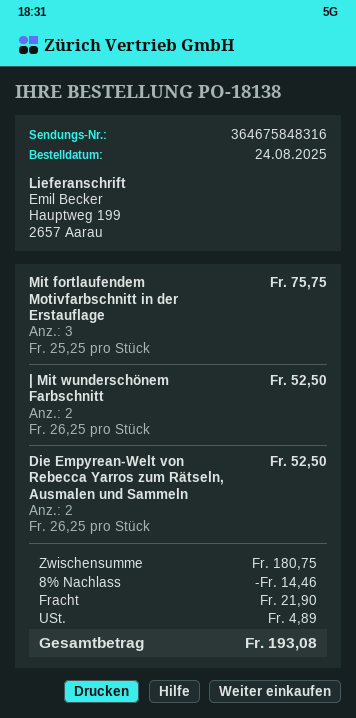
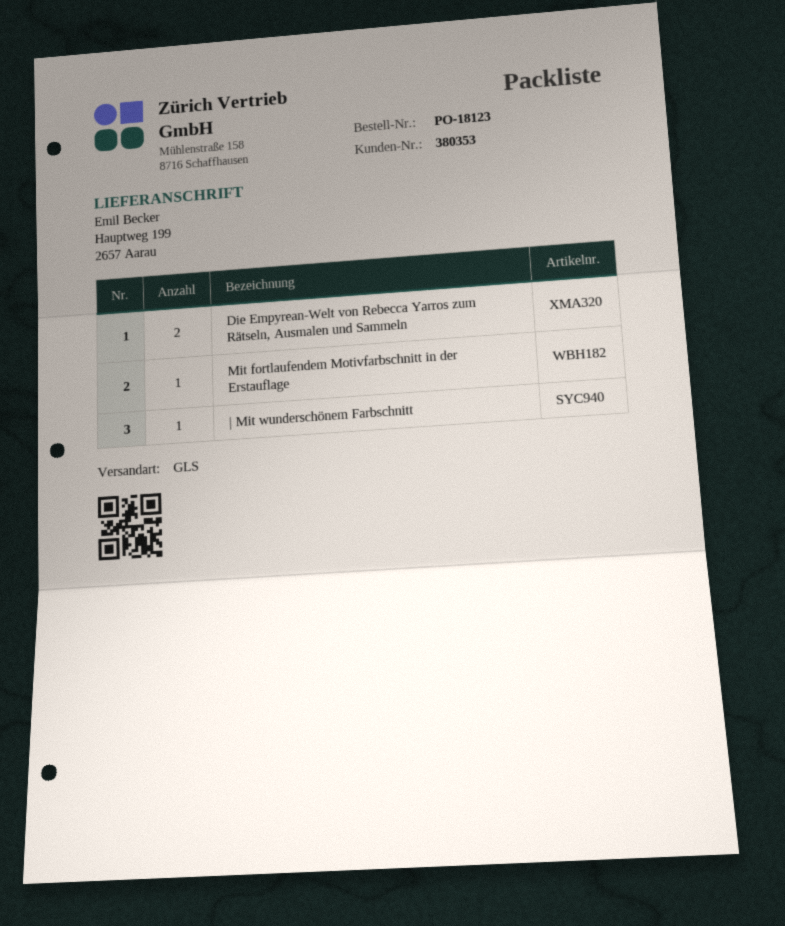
order number: PO-18138 -> PO-18123
Mit fortlaufendem Motivfarbschnitt in der Erstauflage: 3 -> 1
| Mit wunderschönem Farbschnitt: 2 -> 1

